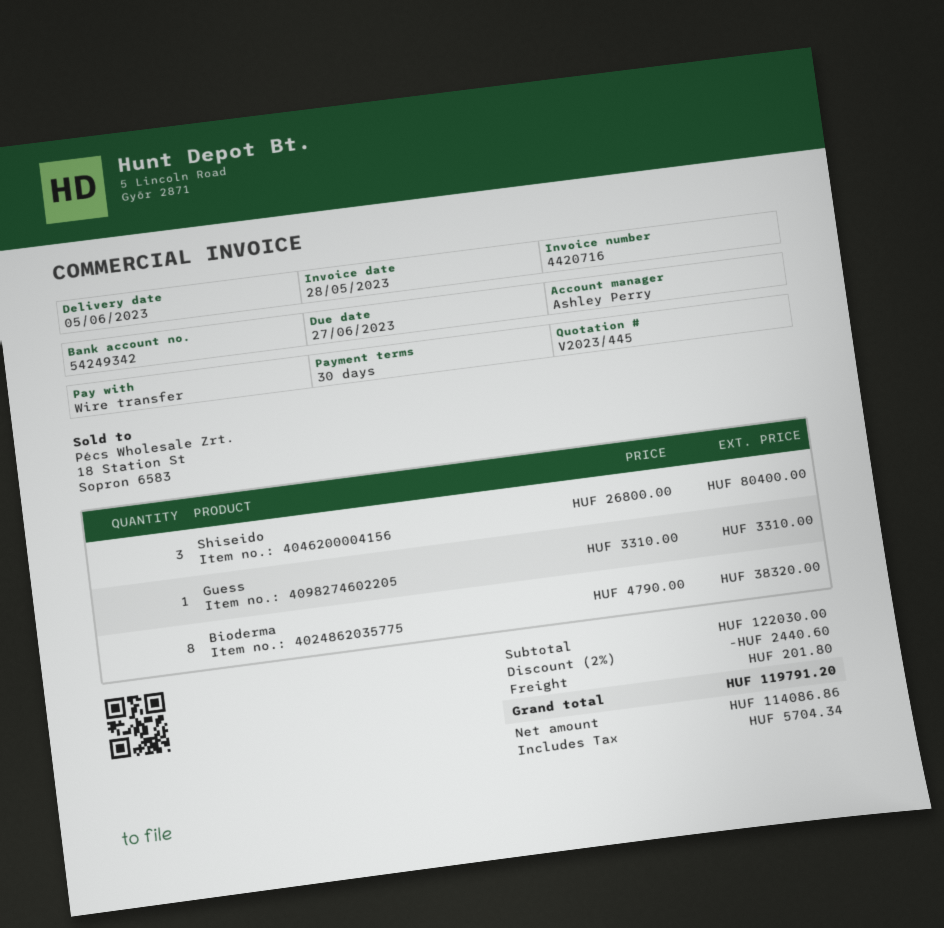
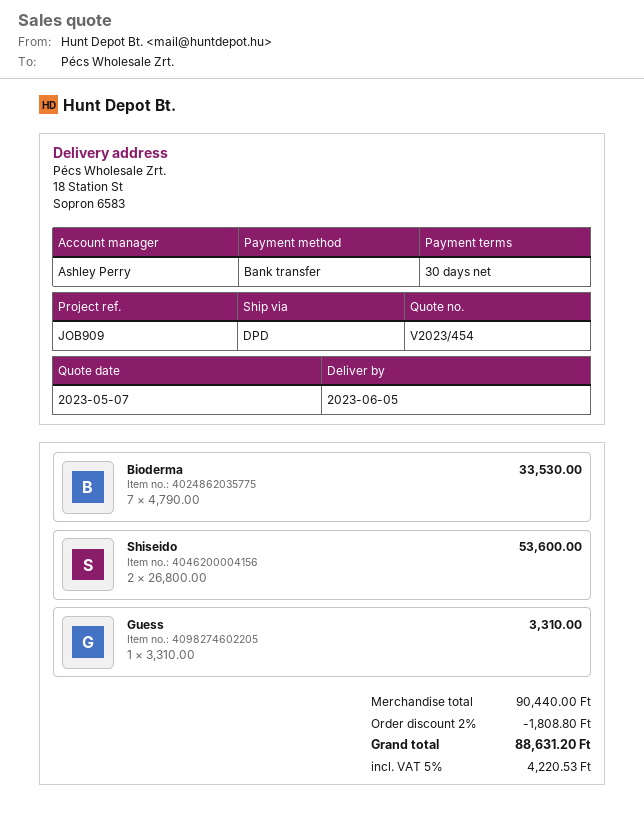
quote number: V2023/445 -> V2023/454
Shiseido: 3 x 26800.00 = 80400.00 -> 2 x 26800.00 = 53600.00
Bioderma: 8 x 4790.00 = 38320.00 -> 7 x 4790.00 = 33530.00
subtotal: 122030.00 -> 90440.00
discount: 2% = 2440.60 -> 2% = 1808.80
shipping: 201.80 -> none
tax: 5704.34 -> 4220.53
total: 119791.20 -> 88631.20

